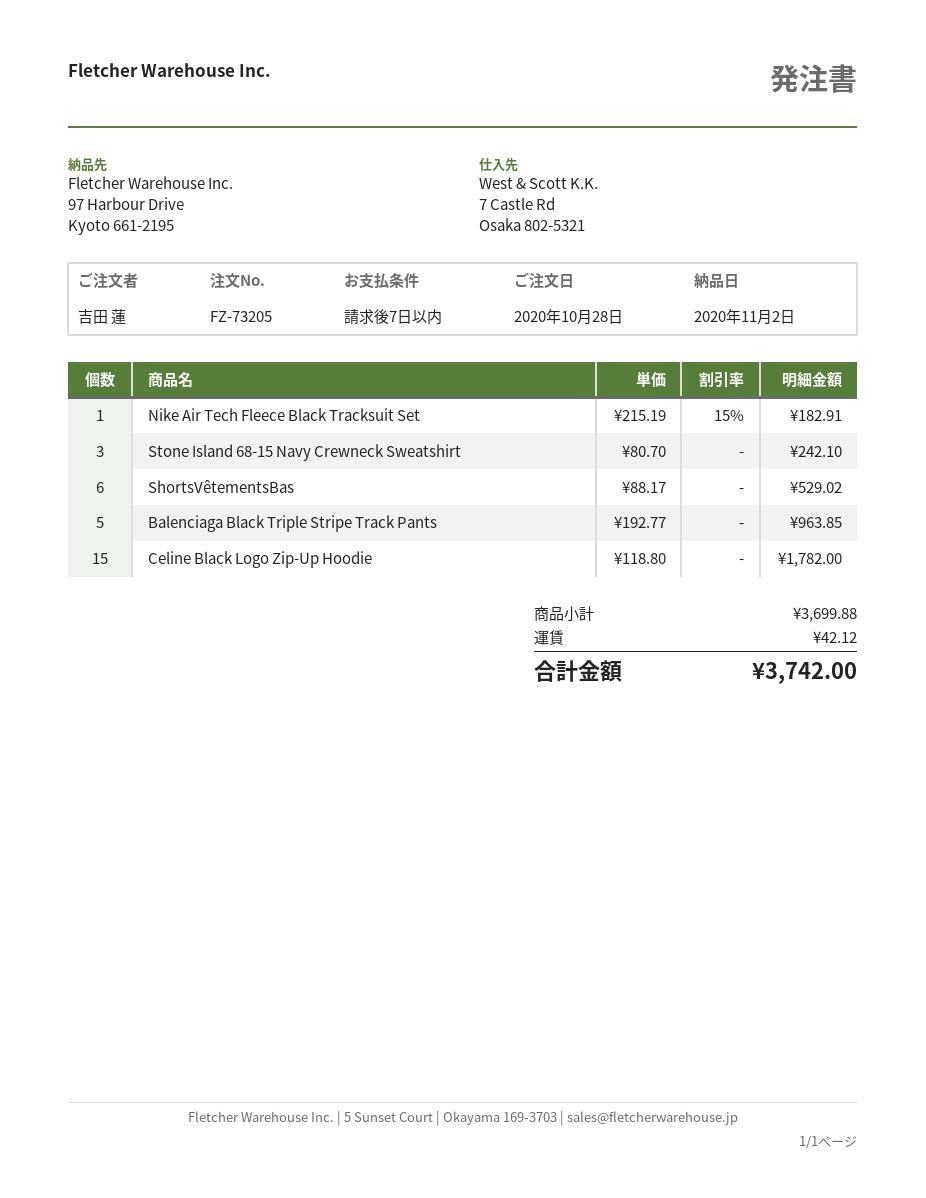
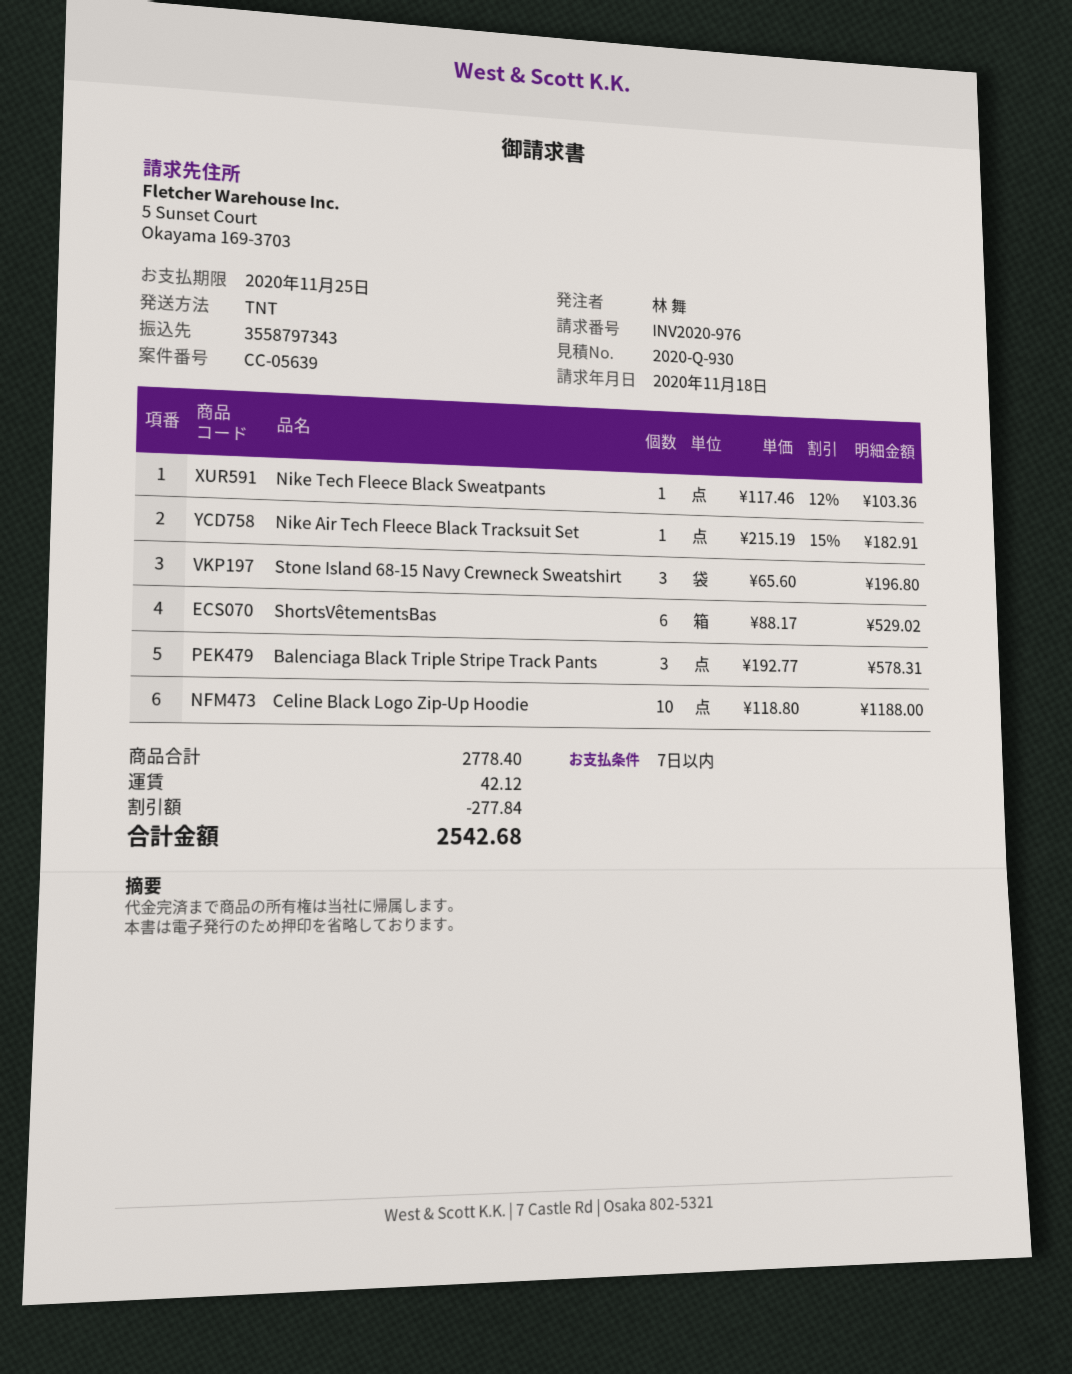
ordered by: 吉田 蓮 -> 林 舞
Stone Island 68-15 Navy Crewneck Sweatshirt: 3 x 80.70 = 242.10 -> 3 x 65.60 = 196.80
Balenciaga Black Triple Stripe Track Pants: 5 x 192.77 = 963.85 -> 3 x 192.77 = 578.31
Celine Black Logo Zip-Up Hoodie: 15 x 118.80 = 1782.00 -> 10 x 118.80 = 1188.00
Nike Tech Fleece Black Sweatpants: none -> 1 x 117.46 - 12% = 103.36
subtotal: 3699.88 -> 2778.40
discount: none -> 277.84
total: 3742.00 -> 2542.68

